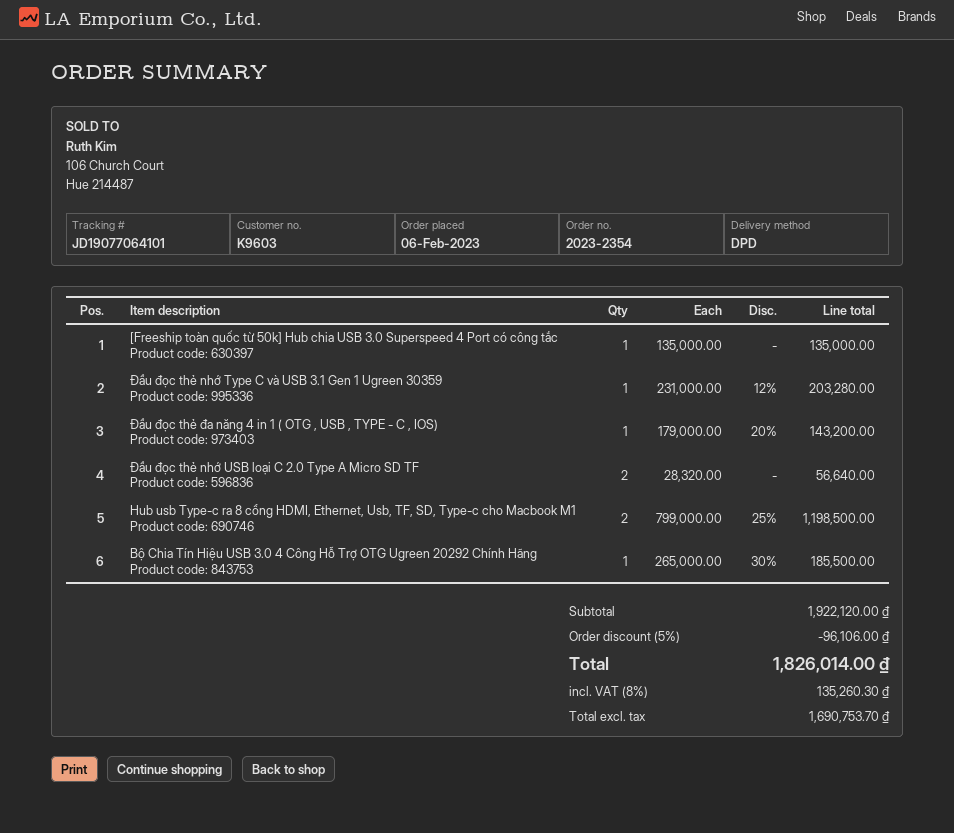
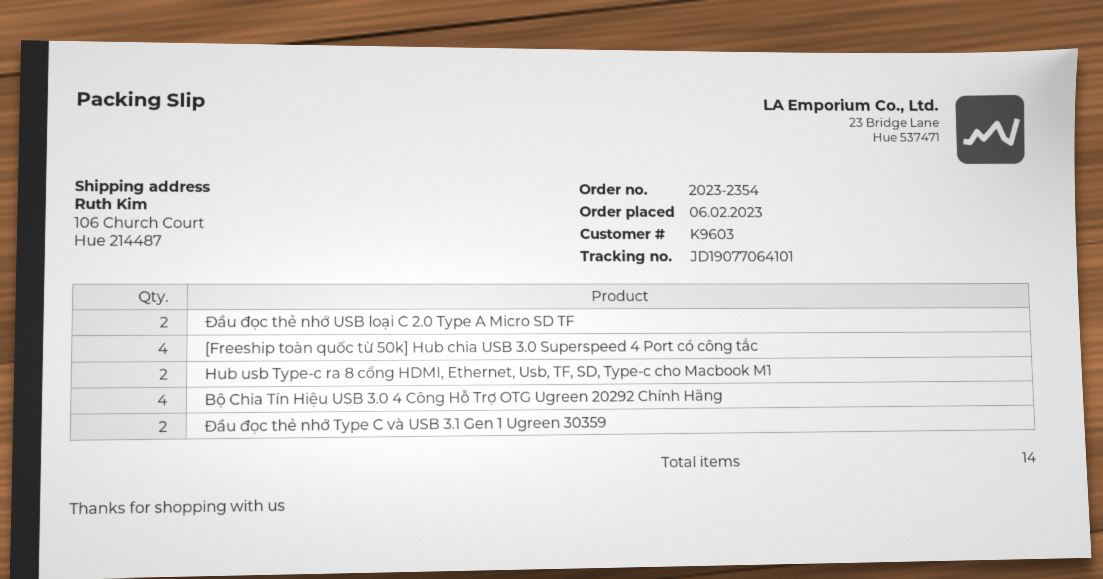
[Freeship toàn quốc từ 50k] Hub chia USB 3.0 Superspeed 4 Port có công tắc: 1 -> 4
Đầu đọc thẻ nhớ Type C và USB 3.1 Gen 1 Ugreen 30359: 1 -> 2
Đầu đọc thẻ đa năng 4 in 1 ( OTG , USB , TYPE - C , IOS): 1 -> none
Bộ Chia Tín Hiệu USB 3.0 4 Công Hỗ Trợ OTG Ugreen 20292 Chính Hãng: 1 -> 4

